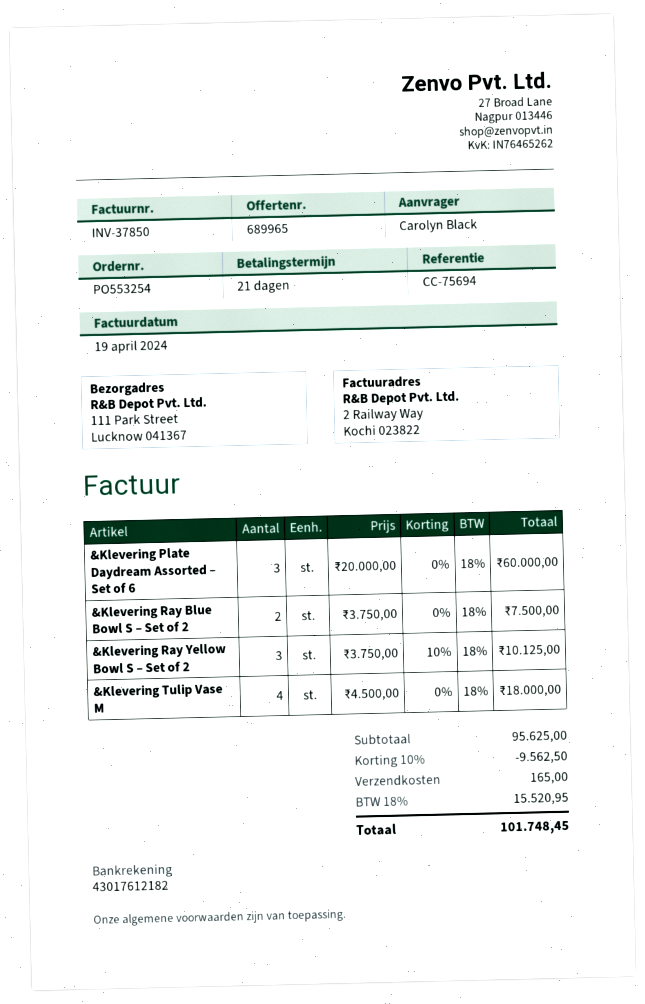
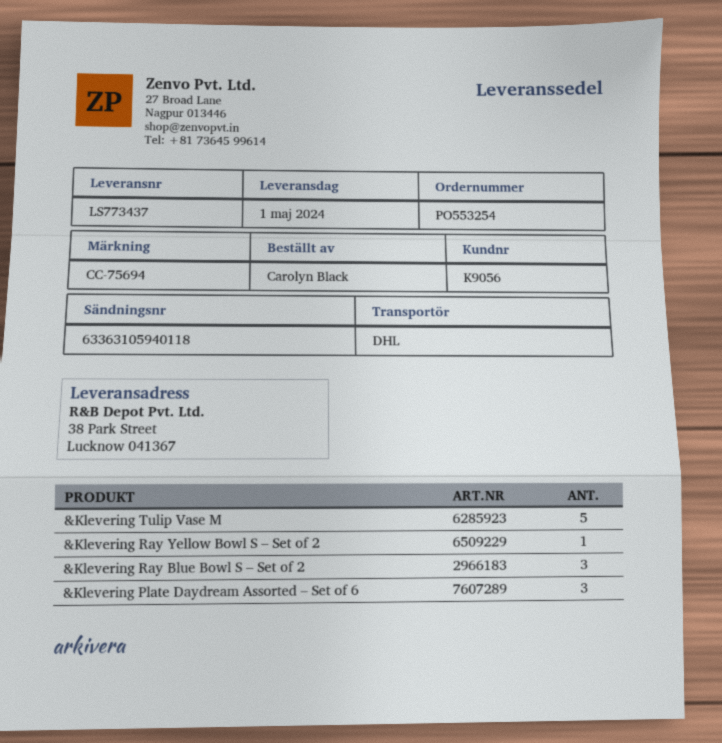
ship to: 111 Park Street, Lucknow 041367 -> 38 Park Street, Lucknow 041367
&Klevering Ray Blue Bowl S – Set of 2: 2 -> 3
&Klevering Ray Yellow Bowl S – Set of 2: 3 -> 1
&Klevering Tulip Vase M: 4 -> 5

